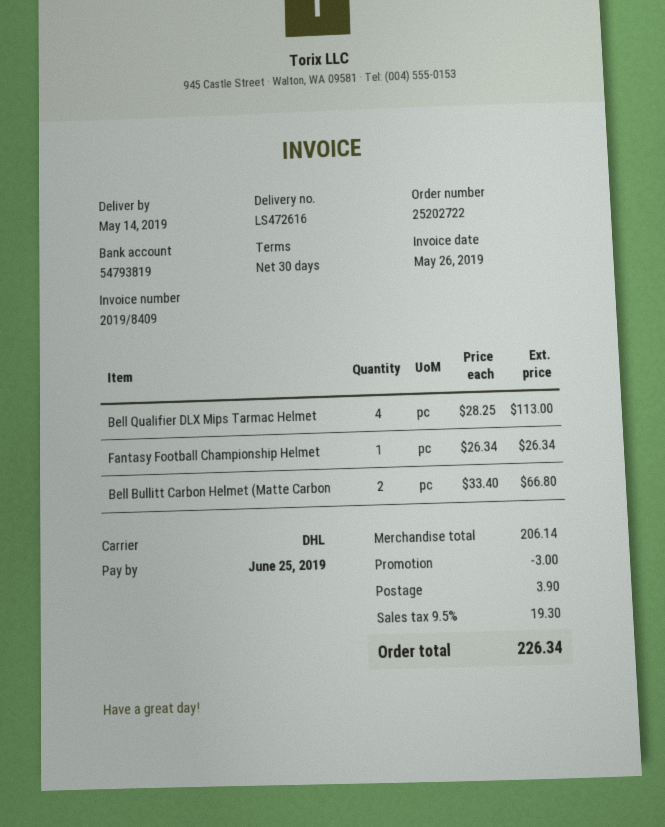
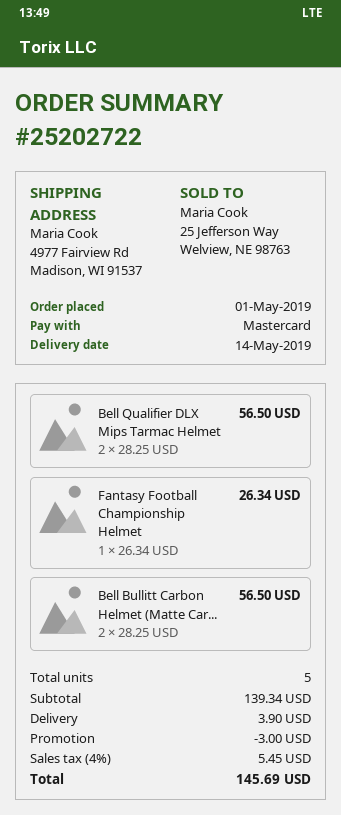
Bell Qualifier DLX Mips Tarmac Helmet: 4 x 28.25 = 113.00 -> 2 x 28.25 = 56.50
Bell Bullitt Carbon Helmet (Matte Carbon: 2 x 33.40 = 66.80 -> 2 x 28.25 = 56.50
subtotal: 206.14 -> 139.34
tax: 9.5% = 19.30 -> 4% = 5.45
total: 226.34 -> 145.69

